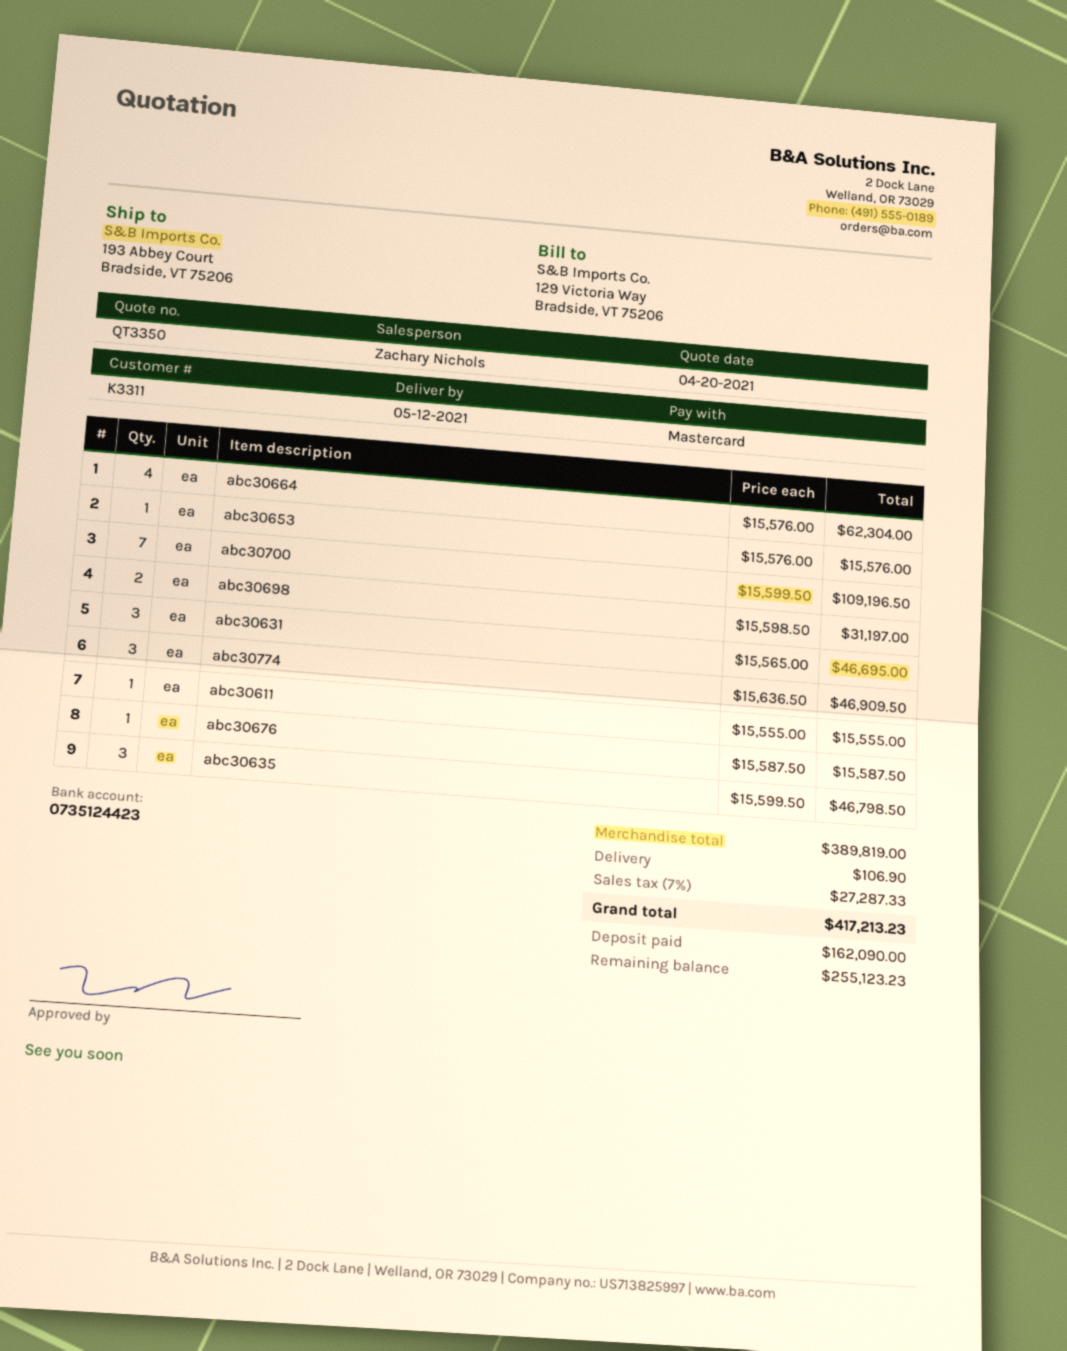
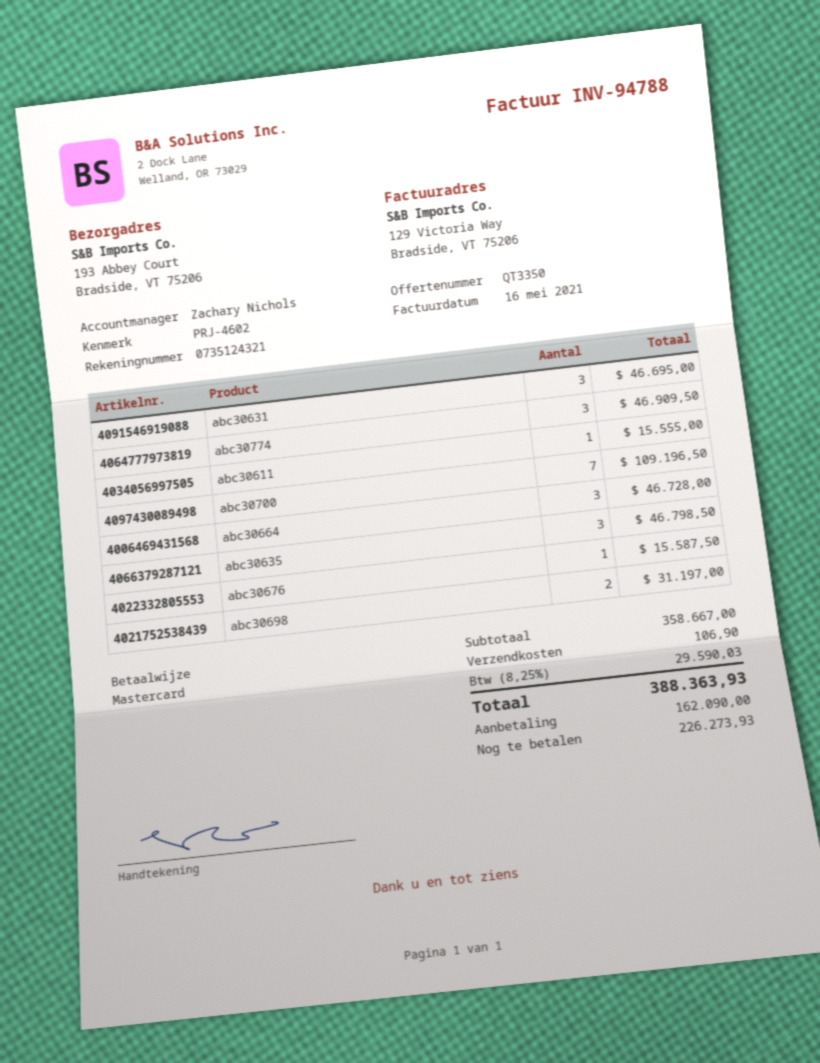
bank account: 0735124423 -> 0735124321
abc30664: 4 for 62304.00 -> 3 for 46728.00
abc30653: 1 for 15576.00 -> none
subtotal: 389819.00 -> 358667.00
tax: 7% = 27287.33 -> 8.25% = 29590.03
total: 417213.23 -> 388363.93
balance: 255123.23 -> 226273.93

